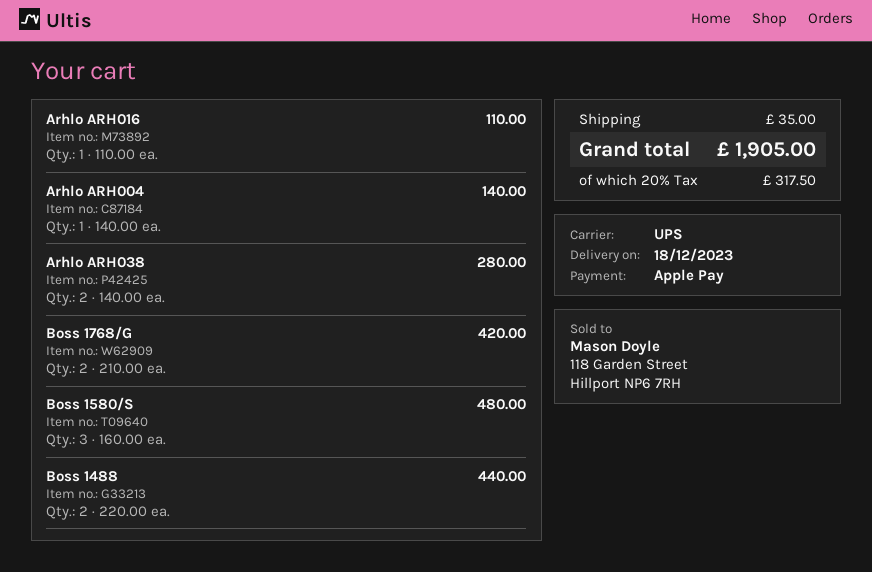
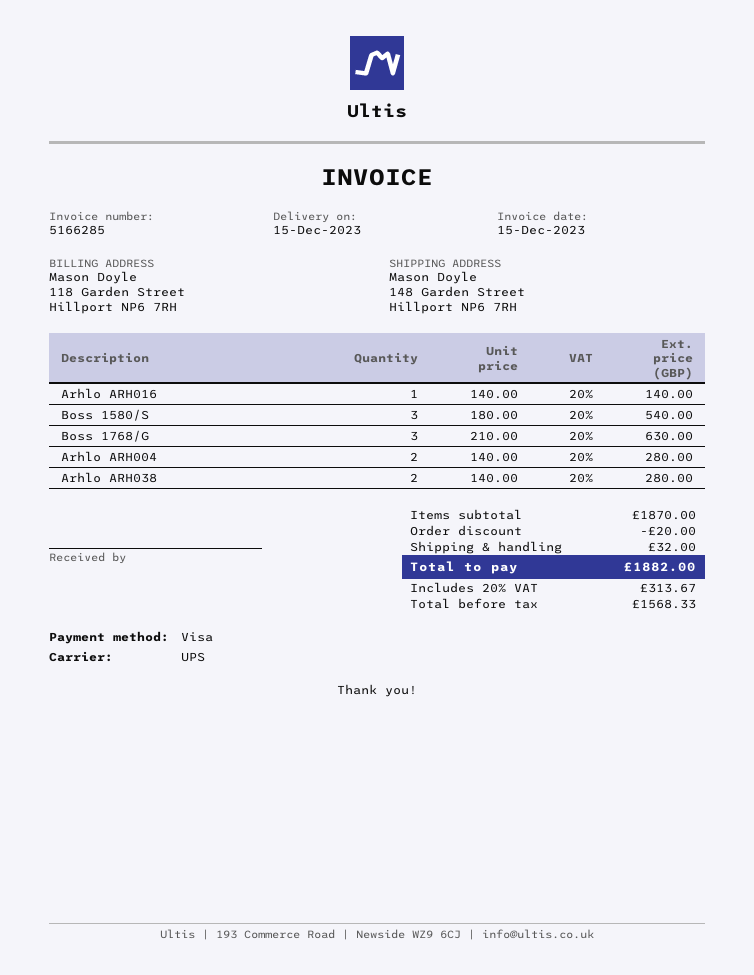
delivery date: 2023-12-18 -> 2023-12-15
payment method: Apple Pay -> Visa
Arhlo ARH016: 1 x 110.00 = 110.00 -> 1 x 140.00 = 140.00
Arhlo ARH004: 1 x 140.00 = 140.00 -> 2 x 140.00 = 280.00
Boss 1768/G: 2 x 210.00 = 420.00 -> 3 x 210.00 = 630.00
Boss 1580/S: 3 x 160.00 = 480.00 -> 3 x 180.00 = 540.00
Boss 1488: 2 x 220.00 = 440.00 -> none
discount: none -> 20.00
shipping: 35.00 -> 32.00
tax: 20% = 317.50 -> 20% = 313.67
total: 1905.00 -> 1882.00

